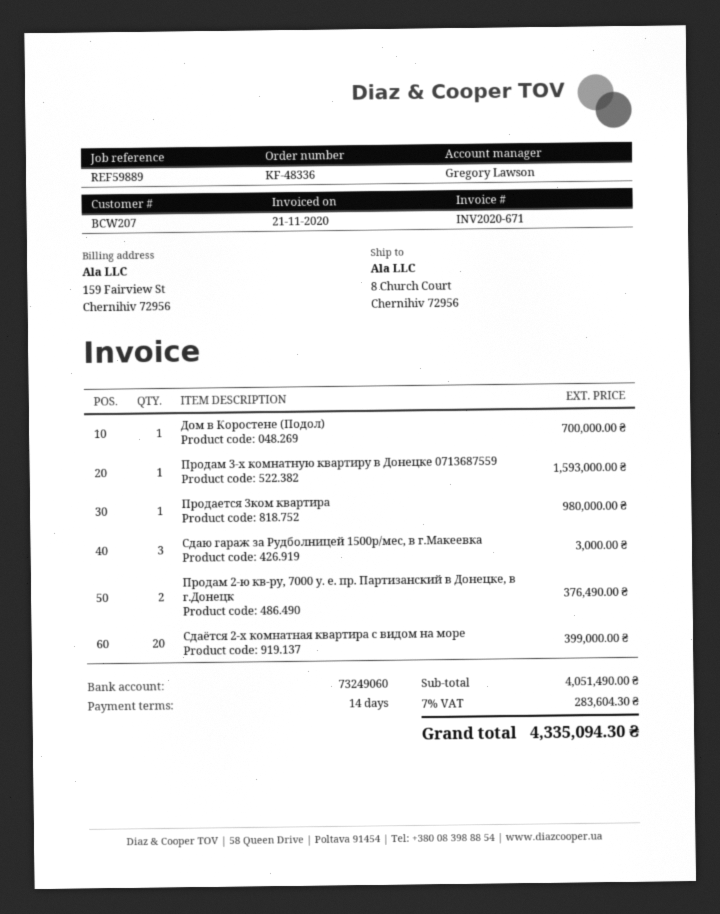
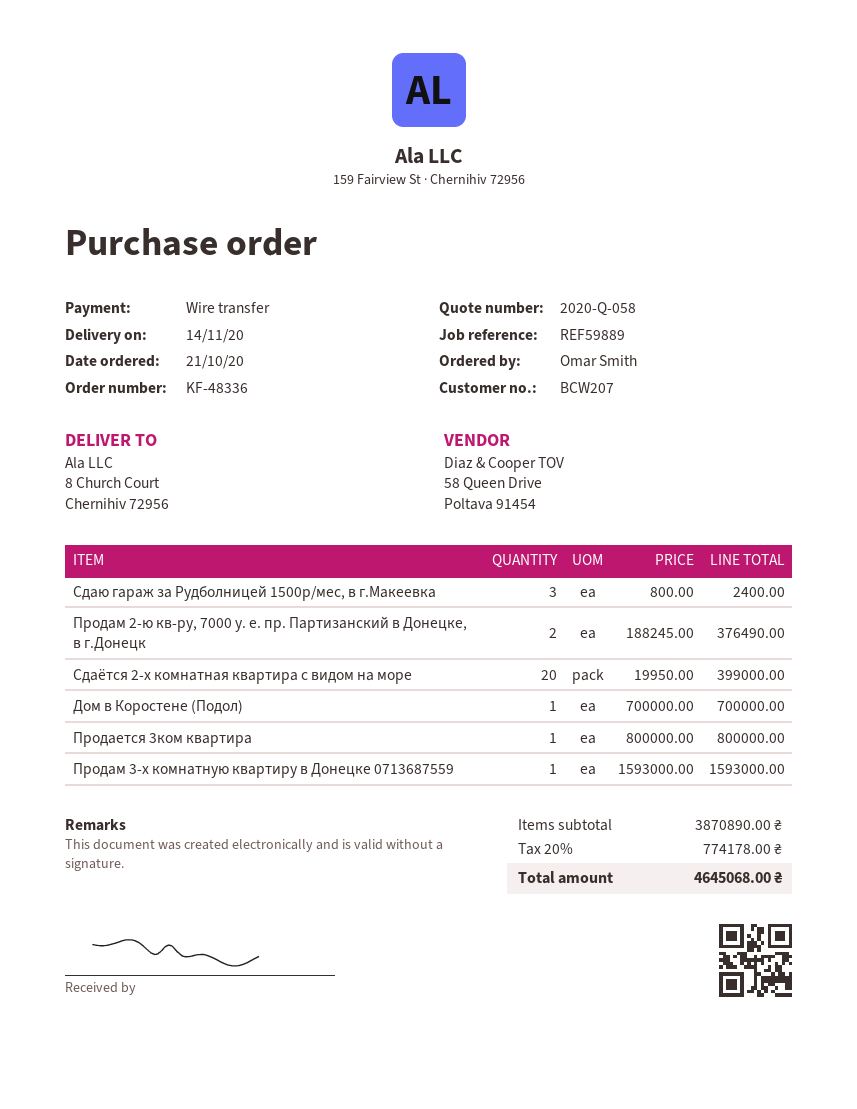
Продается 3ком квартира: 1 for 980000.00 -> 1 for 800000.00
Сдаю гараж за Рудболницей 1500р/мес, в г.Макеевка: 3 for 3000.00 -> 3 for 2400.00
subtotal: 4051490.00 -> 3870890.00
tax: 7% = 283604.30 -> 20% = 774178.00
total: 4335094.30 -> 4645068.00

